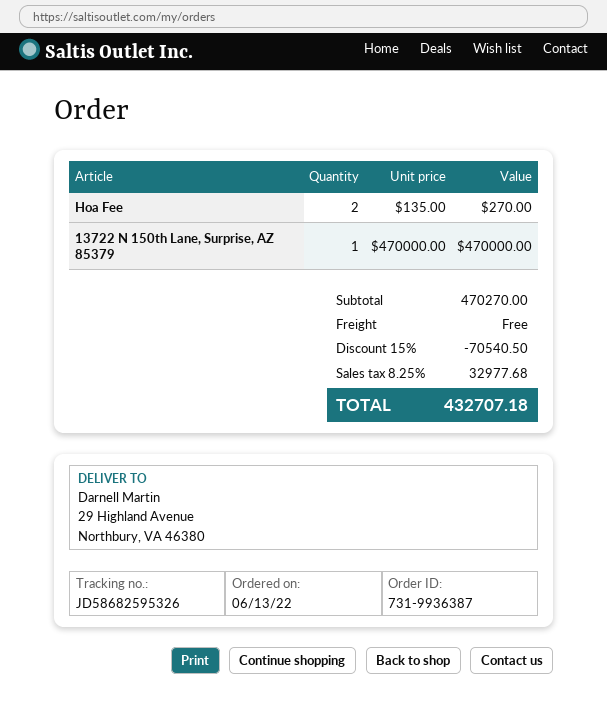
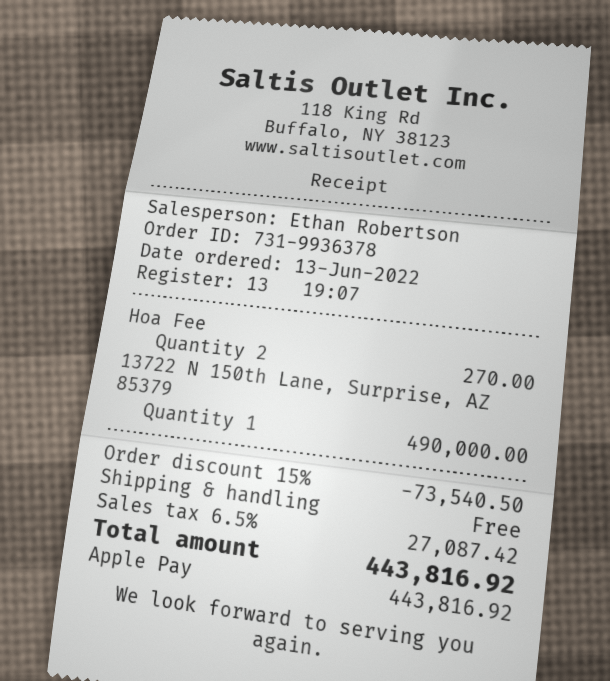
order number: 731-9936387 -> 731-9936378
13722 N 150th Lane, Surprise, AZ 85379: 1 for 470000.00 -> 1 for 490000.00
discount: 15% = 70540.50 -> 15% = 73540.50
tax: 8.25% = 32977.68 -> 6.5% = 27087.42
total: 432707.18 -> 443816.92

